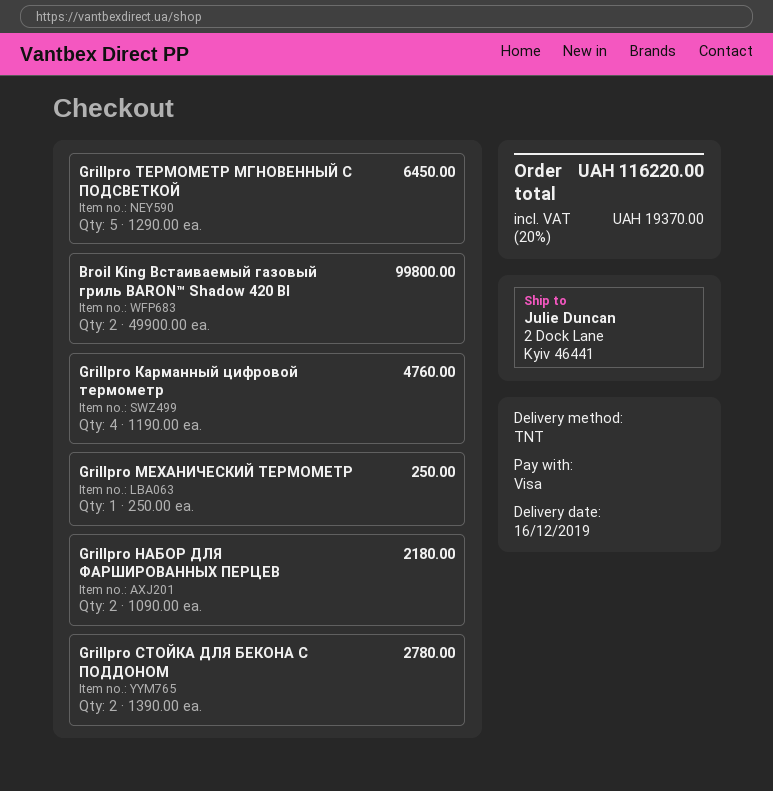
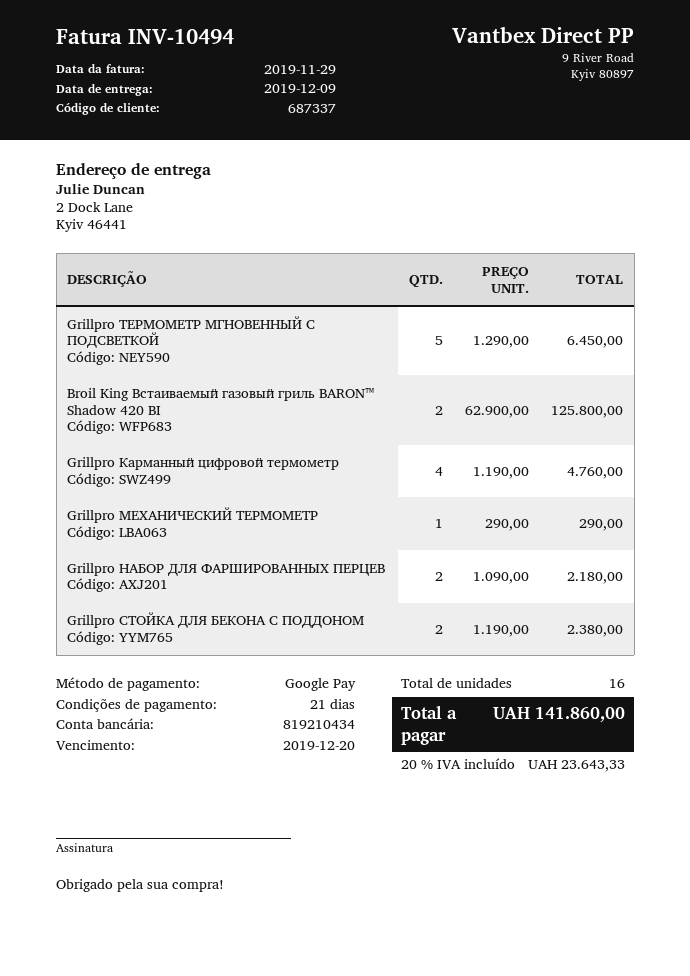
delivery date: 2019-12-16 -> 2019-12-09
payment method: Visa -> Google Pay
Broil King Встаиваемый газовый гриль BARON™ Shadow 420 BI: 2 x 49900.00 = 99800.00 -> 2 x 62900.00 = 125800.00
Grillpro МЕХАНИЧЕСКИЙ ТЕРМОМЕТР: 1 x 250.00 = 250.00 -> 1 x 290.00 = 290.00
Grillpro СТОЙКА ДЛЯ БЕКОНА С ПОДДОНОМ: 2 x 1390.00 = 2780.00 -> 2 x 1190.00 = 2380.00
tax: 20% = 19370.00 -> 20% = 23643.33
total: 116220.00 -> 141860.00

